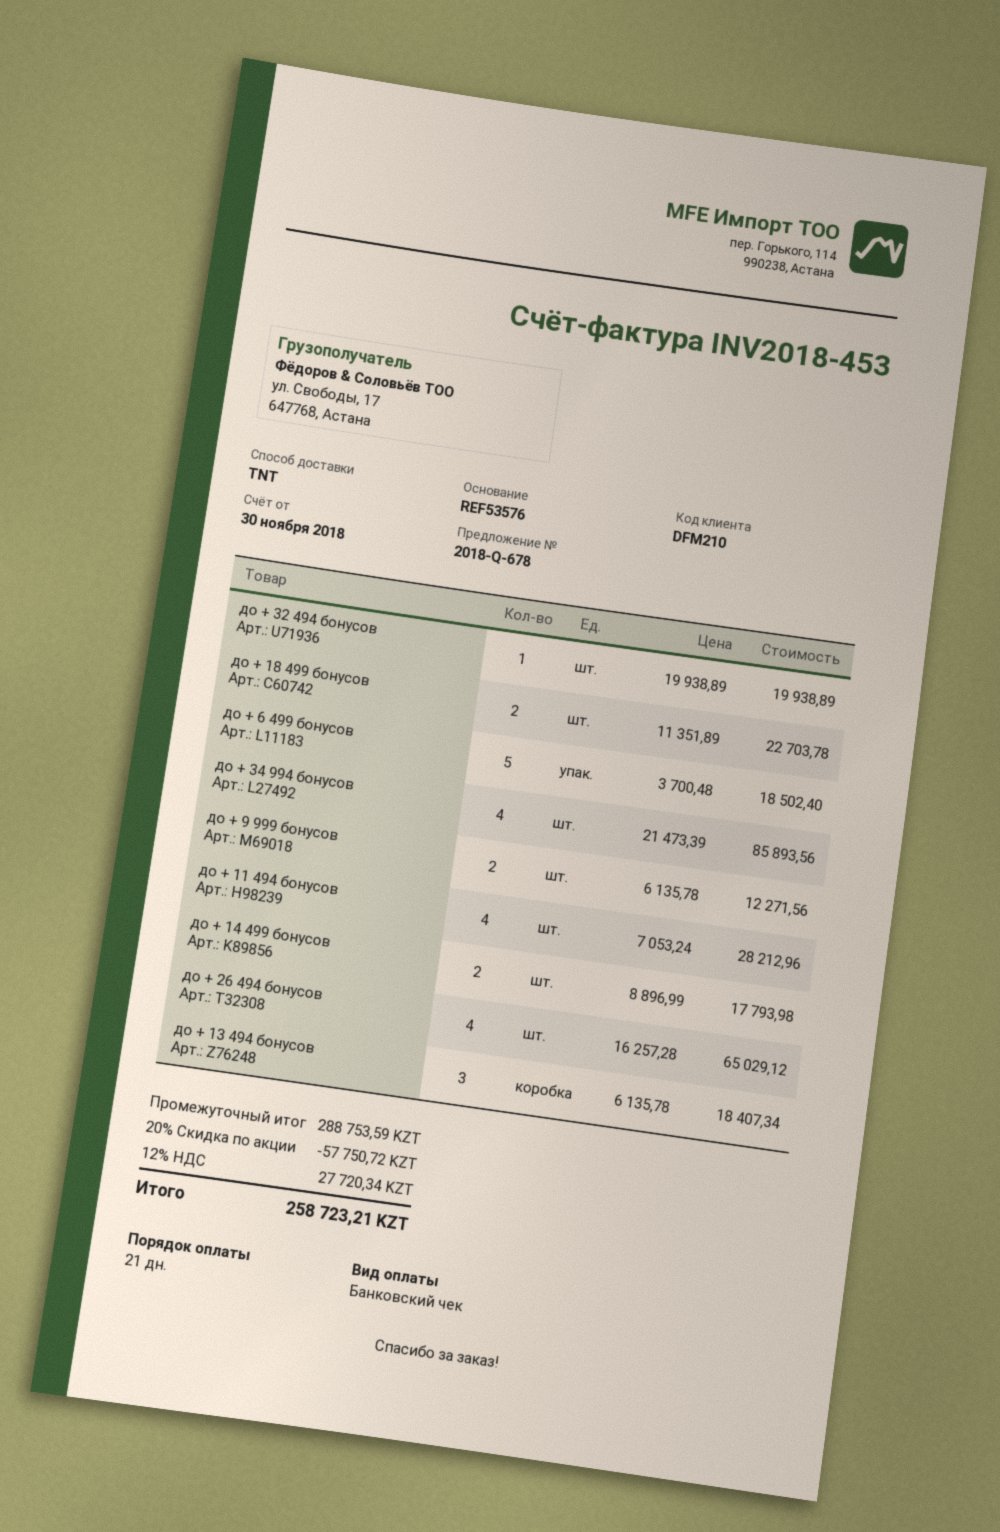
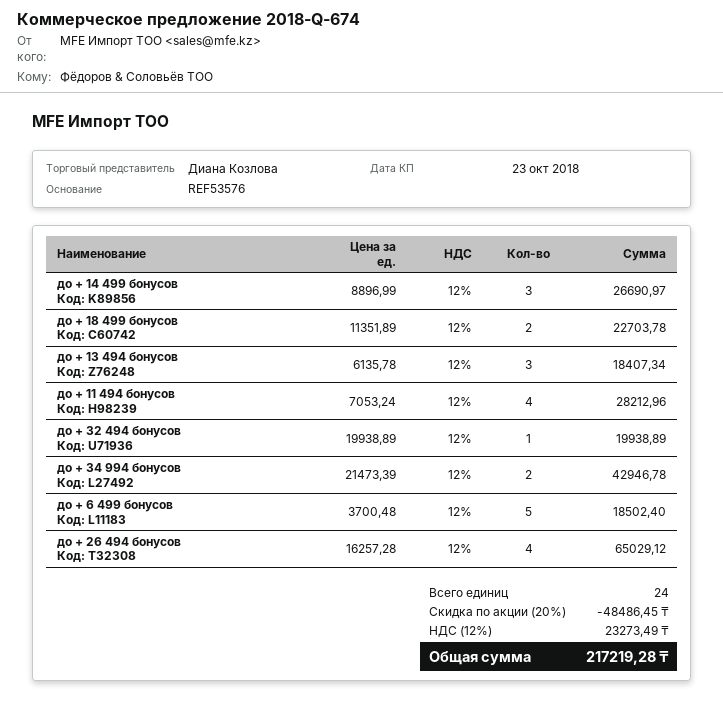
quote number: 2018-Q-678 -> 2018-Q-674
до + 34 994 бонусов: 4 x 21473.39 = 85893.56 -> 2 x 21473.39 = 42946.78
до + 9 999 бонусов: 2 x 6135.78 = 12271.56 -> none
до + 14 499 бонусов: 2 x 8896.99 = 17793.98 -> 3 x 8896.99 = 26690.97
discount: 20% = 57750.72 -> 20% = 48486.45
tax: 12% = 27720.34 -> 12% = 23273.49
total: 258723.21 -> 217219.28

